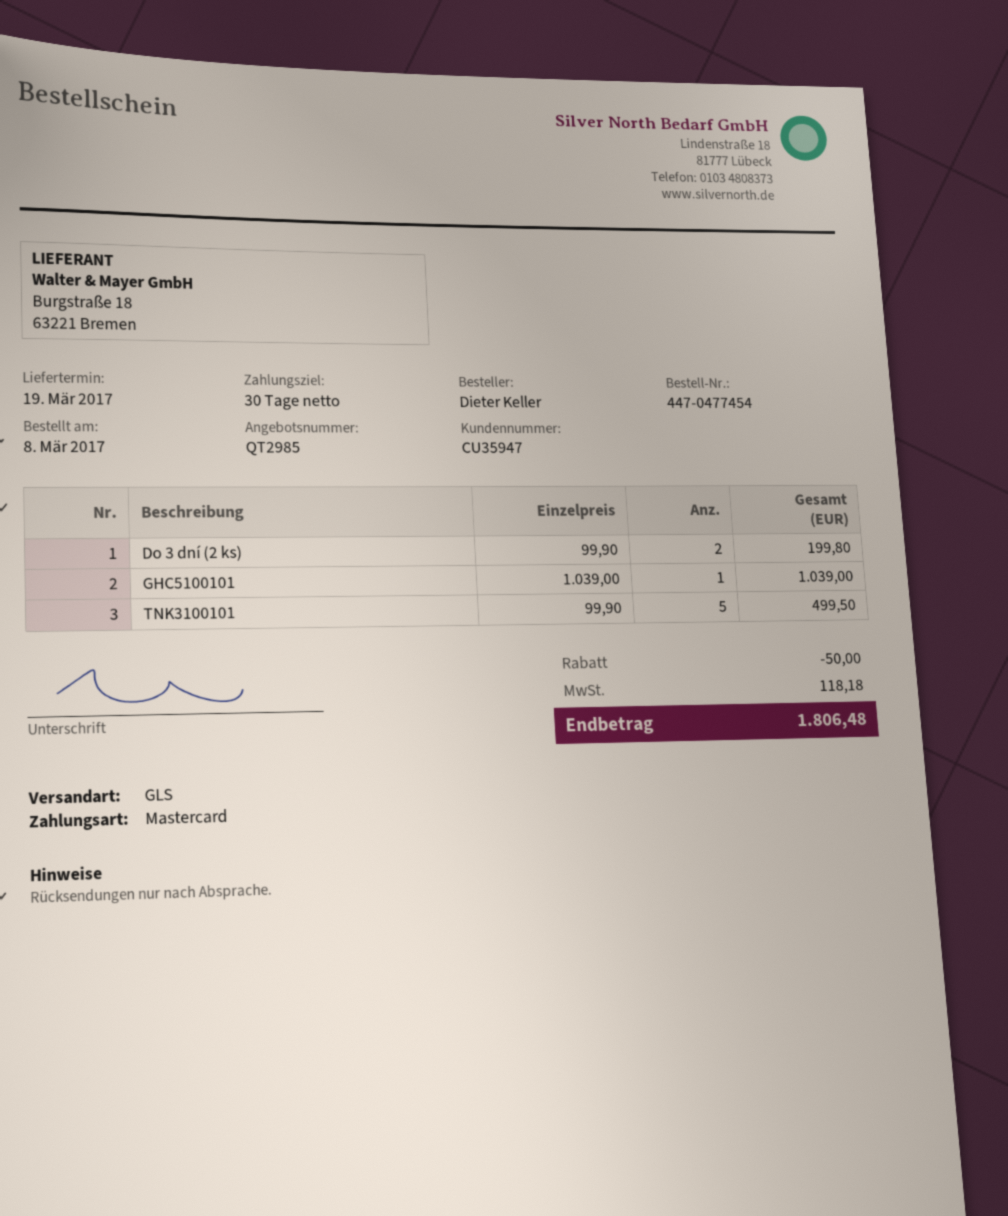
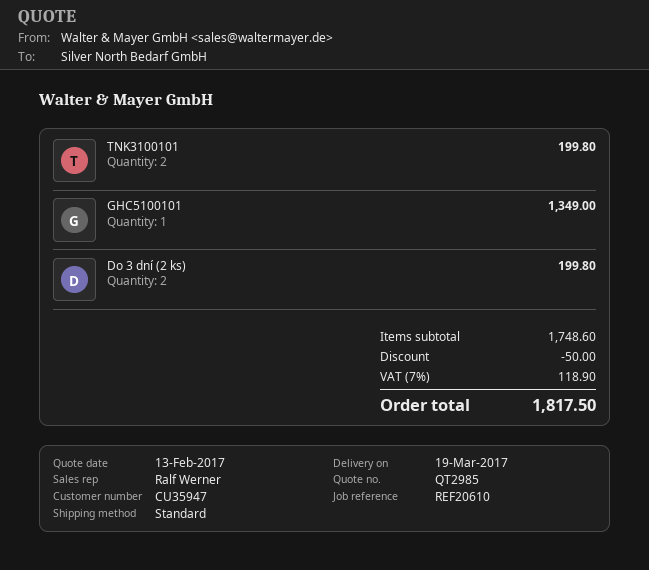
shipping method: GLS -> standard
GHC5100101: 1 for 1039.00 -> 1 for 1349.00
TNK3100101: 5 for 499.50 -> 2 for 199.80
tax: 118.18 -> 118.90
total: 1806.48 -> 1817.50

